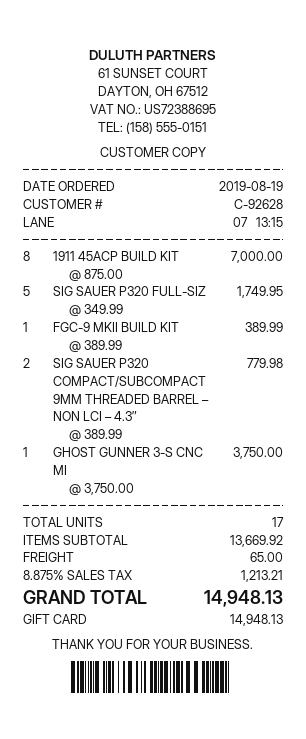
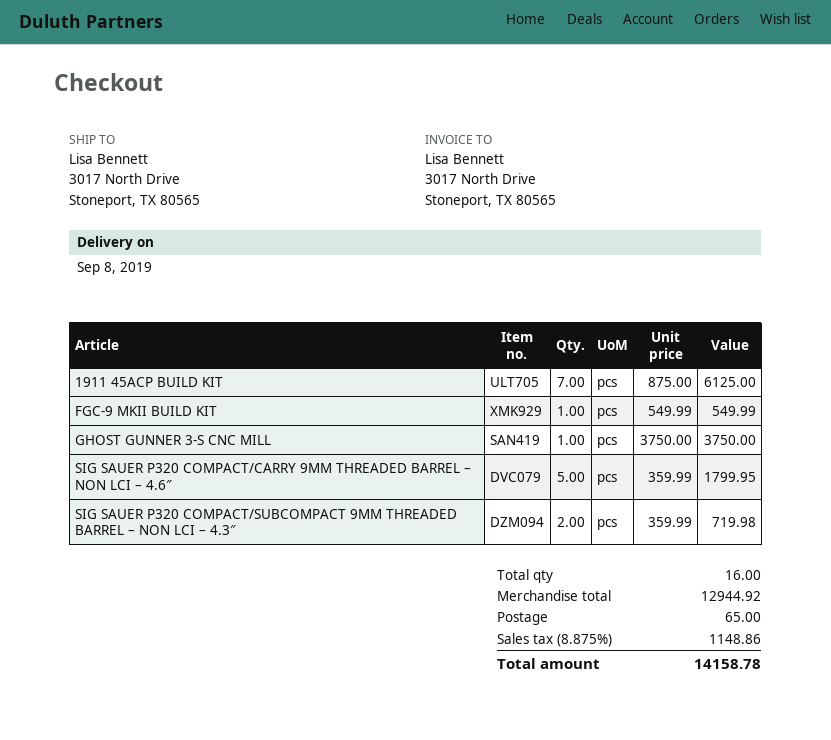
1911 45ACP BUILD KIT: 8 x 875.00 = 7000.00 -> 7 x 875.00 = 6125.00
SIG SAUER P320 FULL-SIZ: 5 x 349.99 = 1749.95 -> none
FGC-9 MKII BUILD KIT: 1 x 389.99 = 389.99 -> 1 x 549.99 = 549.99
SIG SAUER P320 COMPACT/SUBCOMPACT 9MM THREADED BARREL – NON LCI – 4.3″: 2 x 389.99 = 779.98 -> 2 x 359.99 = 719.98
SIG SAUER P320 COMPACT/CARRY 9MM THREADED BARREL – NON LCI – 4.6″: none -> 5 x 359.99 = 1799.95
total quantity: 17 -> 16
subtotal: 13669.92 -> 12944.92
tax: 8.875% = 1213.21 -> 8.875% = 1148.86
total: 14948.13 -> 14158.78

